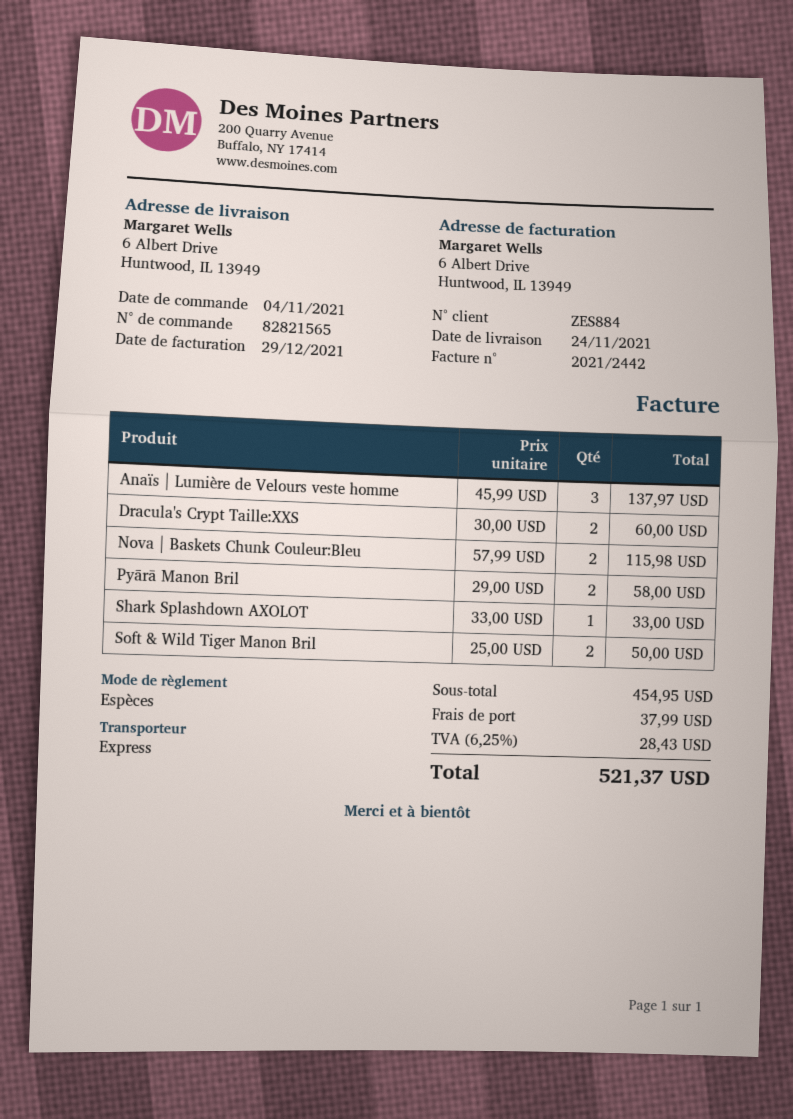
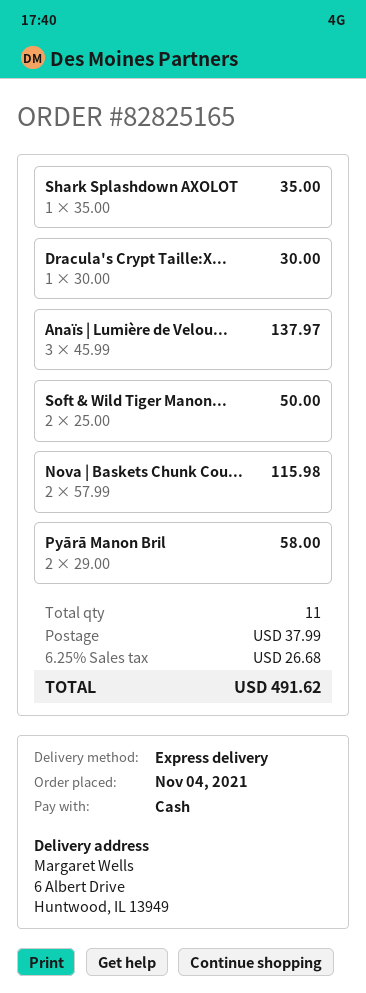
order number: 82821565 -> 82825165
Dracula's Crypt Taille:XXS: 2 x 30.00 = 60.00 -> 1 x 30.00 = 30.00
Shark Splashdown AXOLOT: 1 x 33.00 = 33.00 -> 1 x 35.00 = 35.00
tax: 6.25% = 28.43 -> 6.25% = 26.68
total: 521.37 -> 491.62

